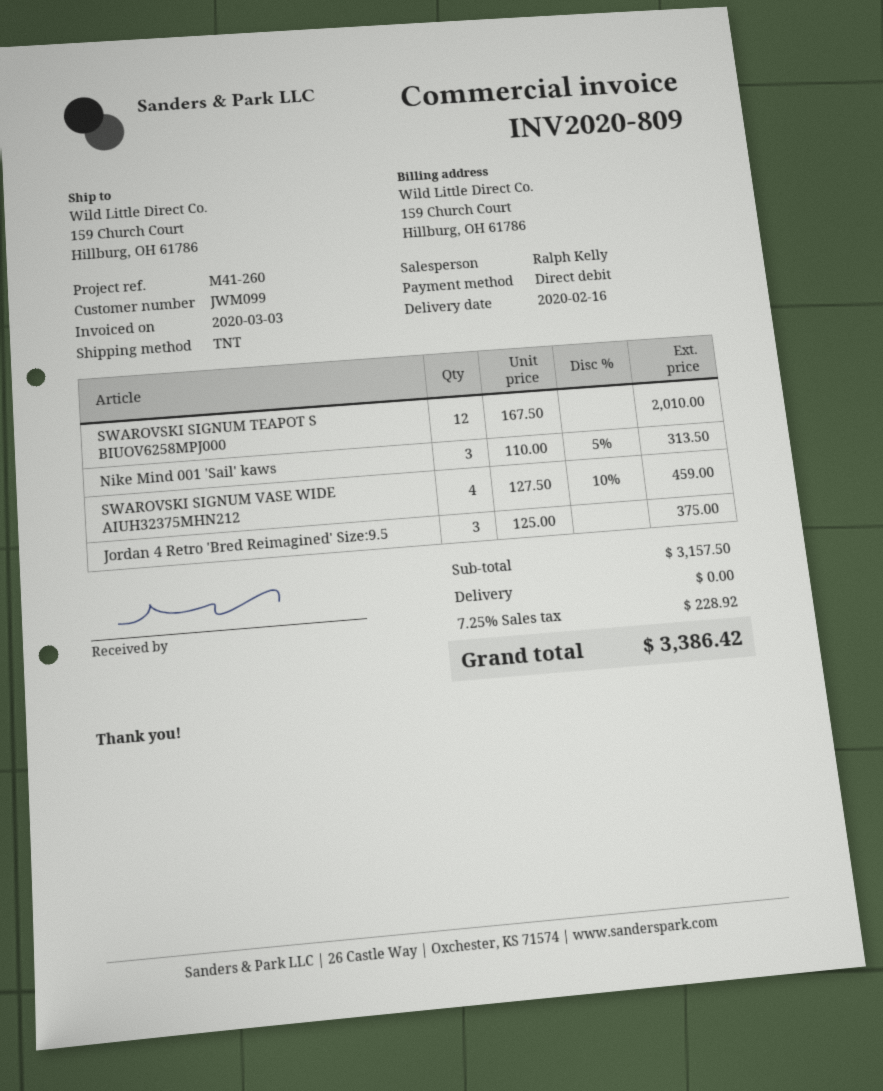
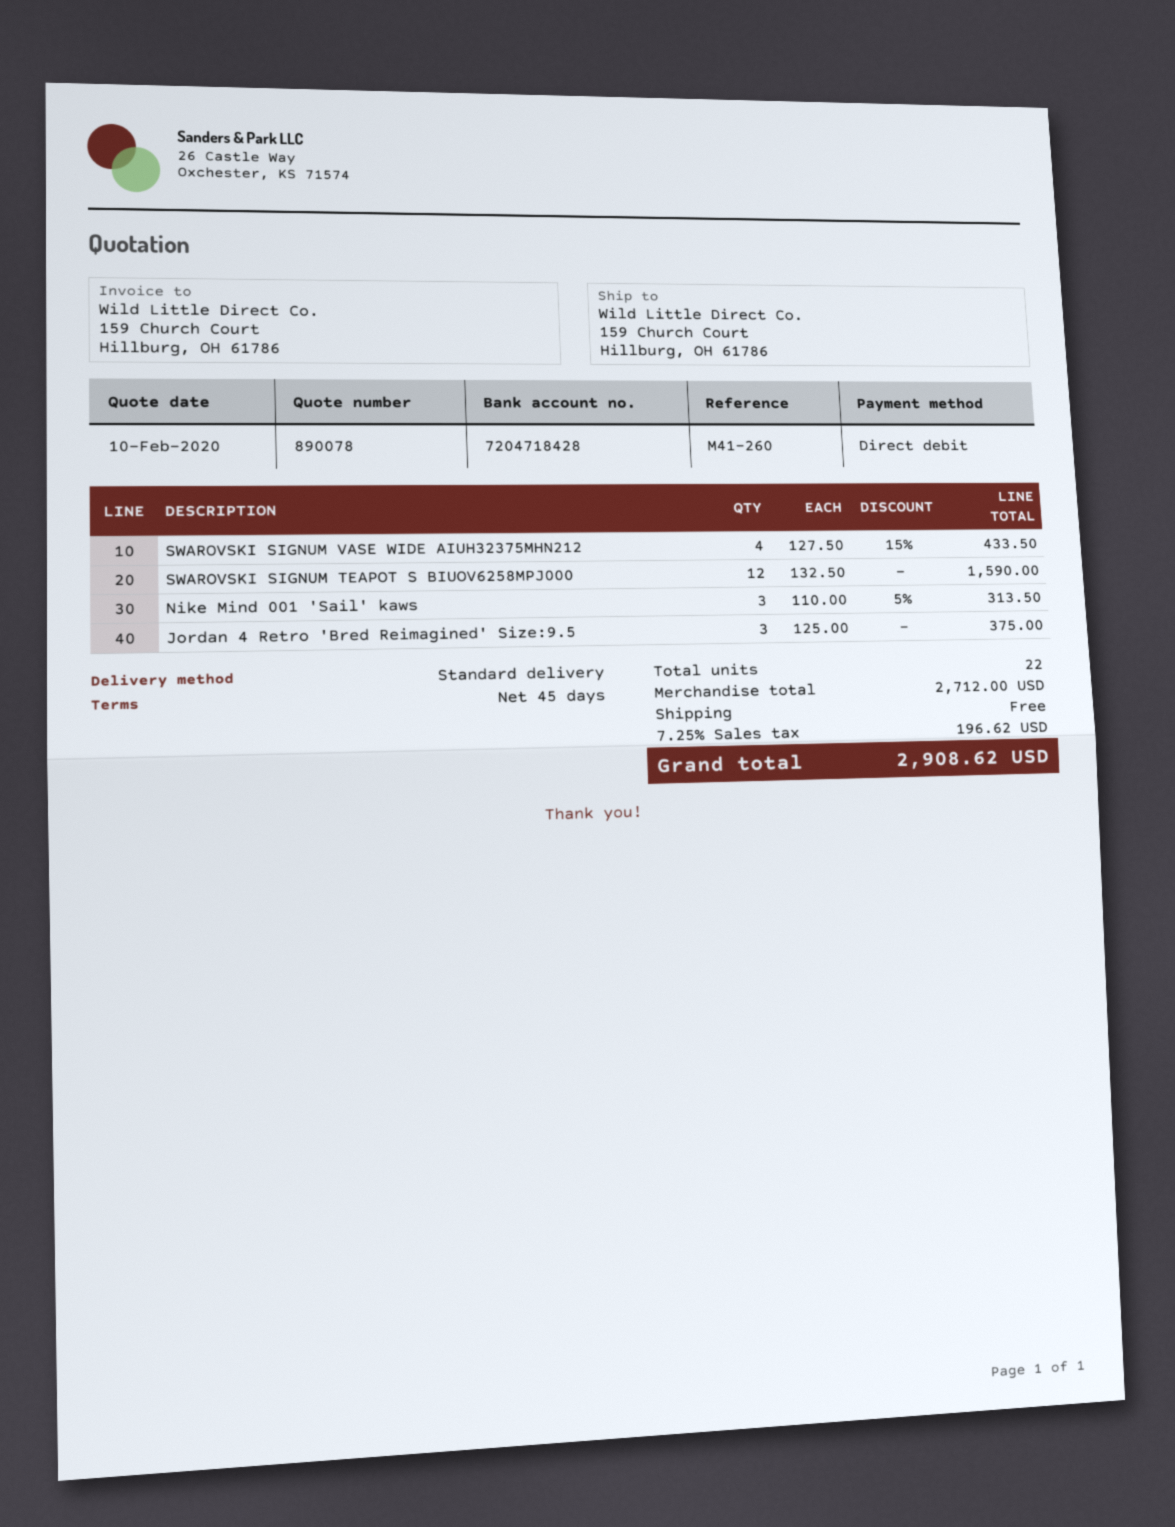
shipping method: TNT -> standard
SWAROVSKI SIGNUM TEAPOT S BIUOV6258MPJ000: 12 x 167.50 = 2010.00 -> 12 x 132.50 = 1590.00
SWAROVSKI SIGNUM VASE WIDE AIUH32375MHN212: 4 x 127.50 - 10% = 459.00 -> 4 x 127.50 - 15% = 433.50
subtotal: 3157.50 -> 2712.00
tax: 7.25% = 228.92 -> 7.25% = 196.62
total: 3386.42 -> 2908.62

